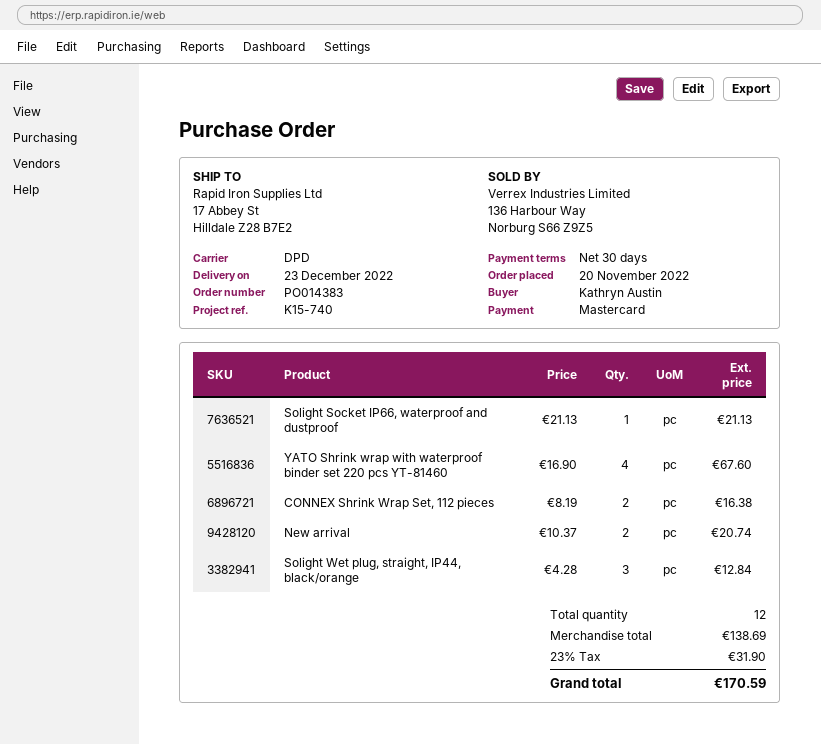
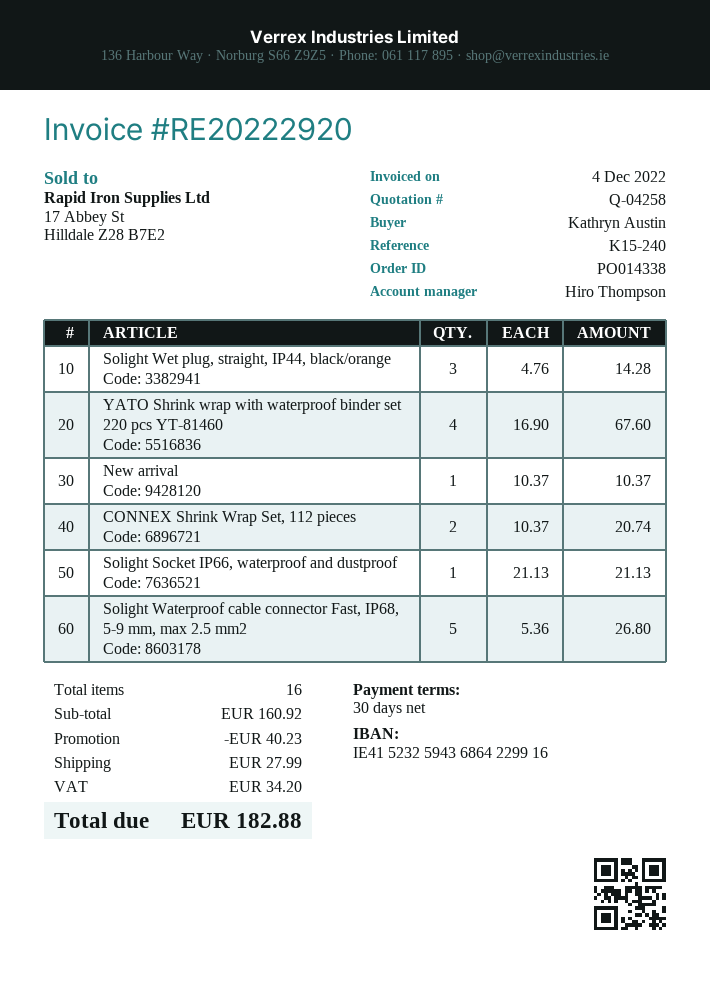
order number: PO014383 -> PO014338
reference: K15-740 -> K15-240
CONNEX Shrink Wrap Set, 112 pieces: 2 x 8.19 = 16.38 -> 2 x 10.37 = 20.74
New arrival: 2 x 10.37 = 20.74 -> 1 x 10.37 = 10.37
Solight Wet plug, straight, IP44, black/orange: 3 x 4.28 = 12.84 -> 3 x 4.76 = 14.28
Solight Waterproof cable connector Fast, IP68, 5-9 mm, max 2.5 mm2: none -> 5 x 5.36 = 26.80
total quantity: 12 -> 16
subtotal: 138.69 -> 160.92
discount: none -> 40.23
shipping: none -> 27.99
tax: 31.90 -> 34.20
total: 170.59 -> 182.88

